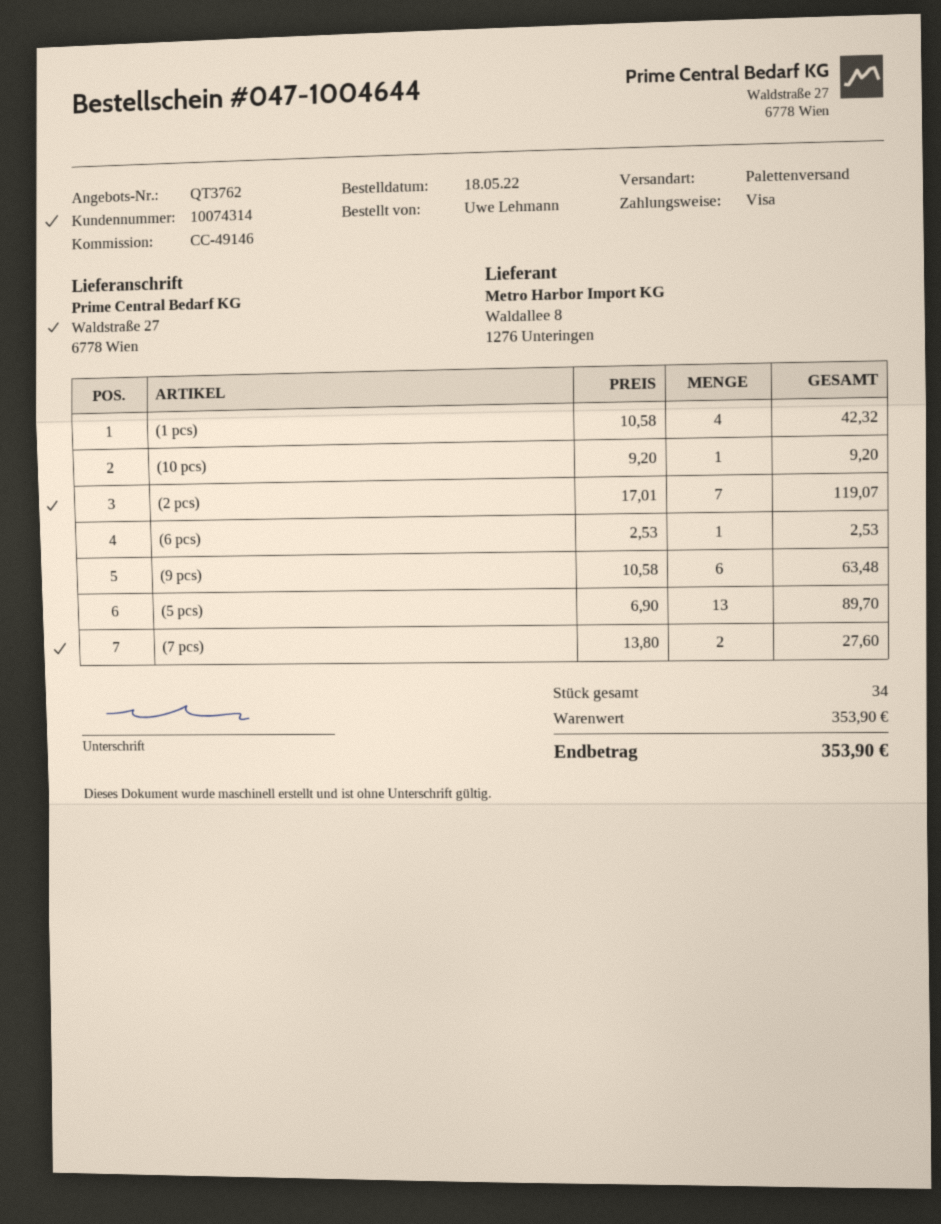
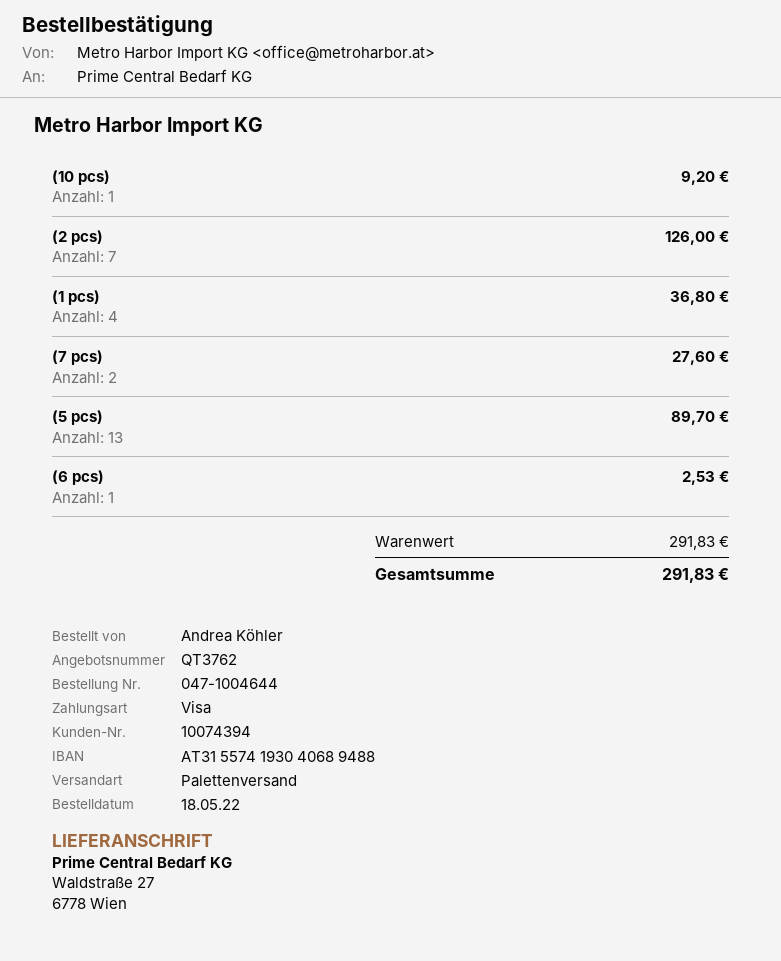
customer number: 10074314 -> 10074394
ordered by: Uwe Lehmann -> Andrea Köhler
(1 pcs): 4 for 42.32 -> 4 for 36.80
(2 pcs): 7 for 119.07 -> 7 for 126.00
(9 pcs): 6 for 63.48 -> none
subtotal: 353.90 -> 291.83
total: 353.90 -> 291.83

